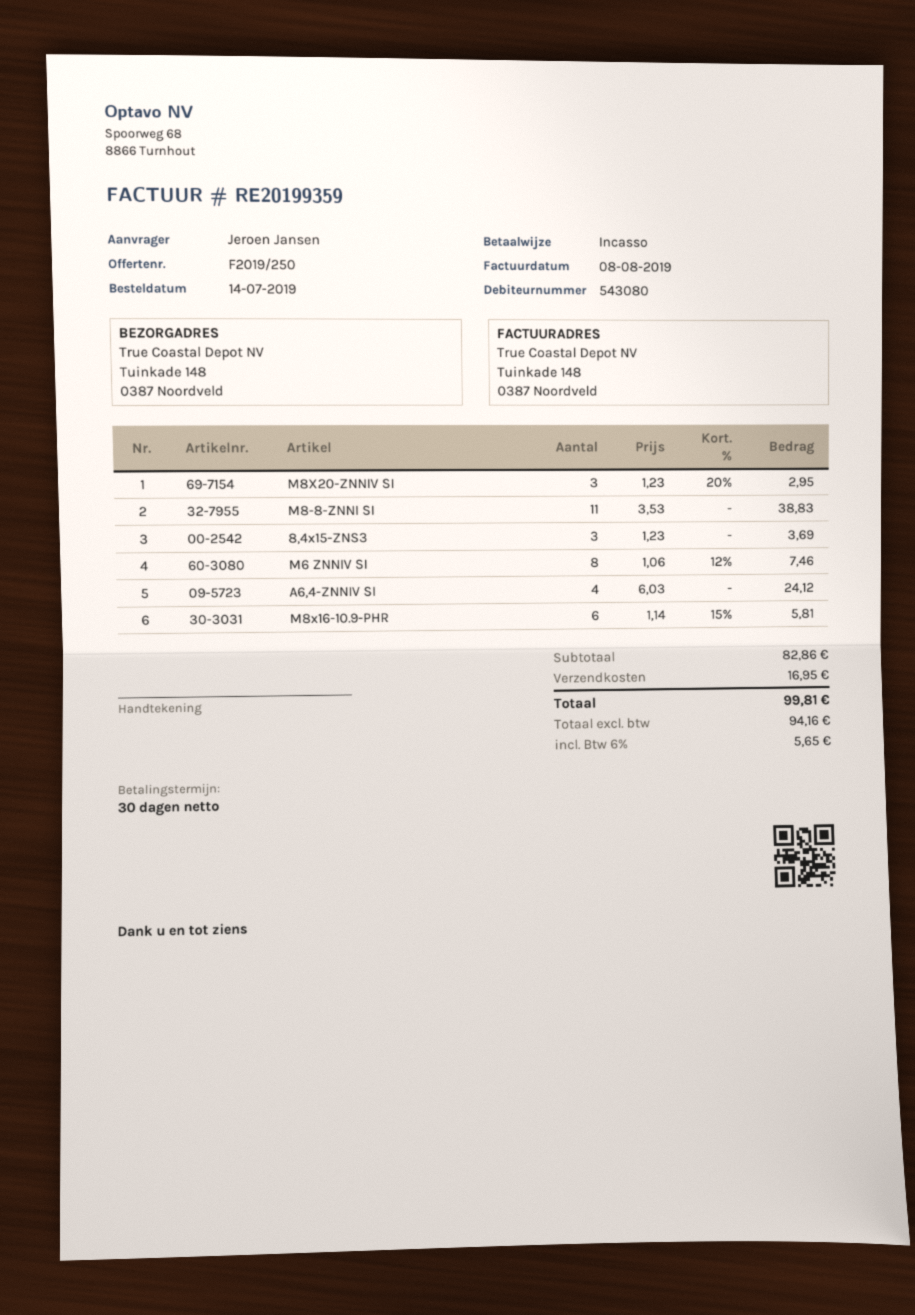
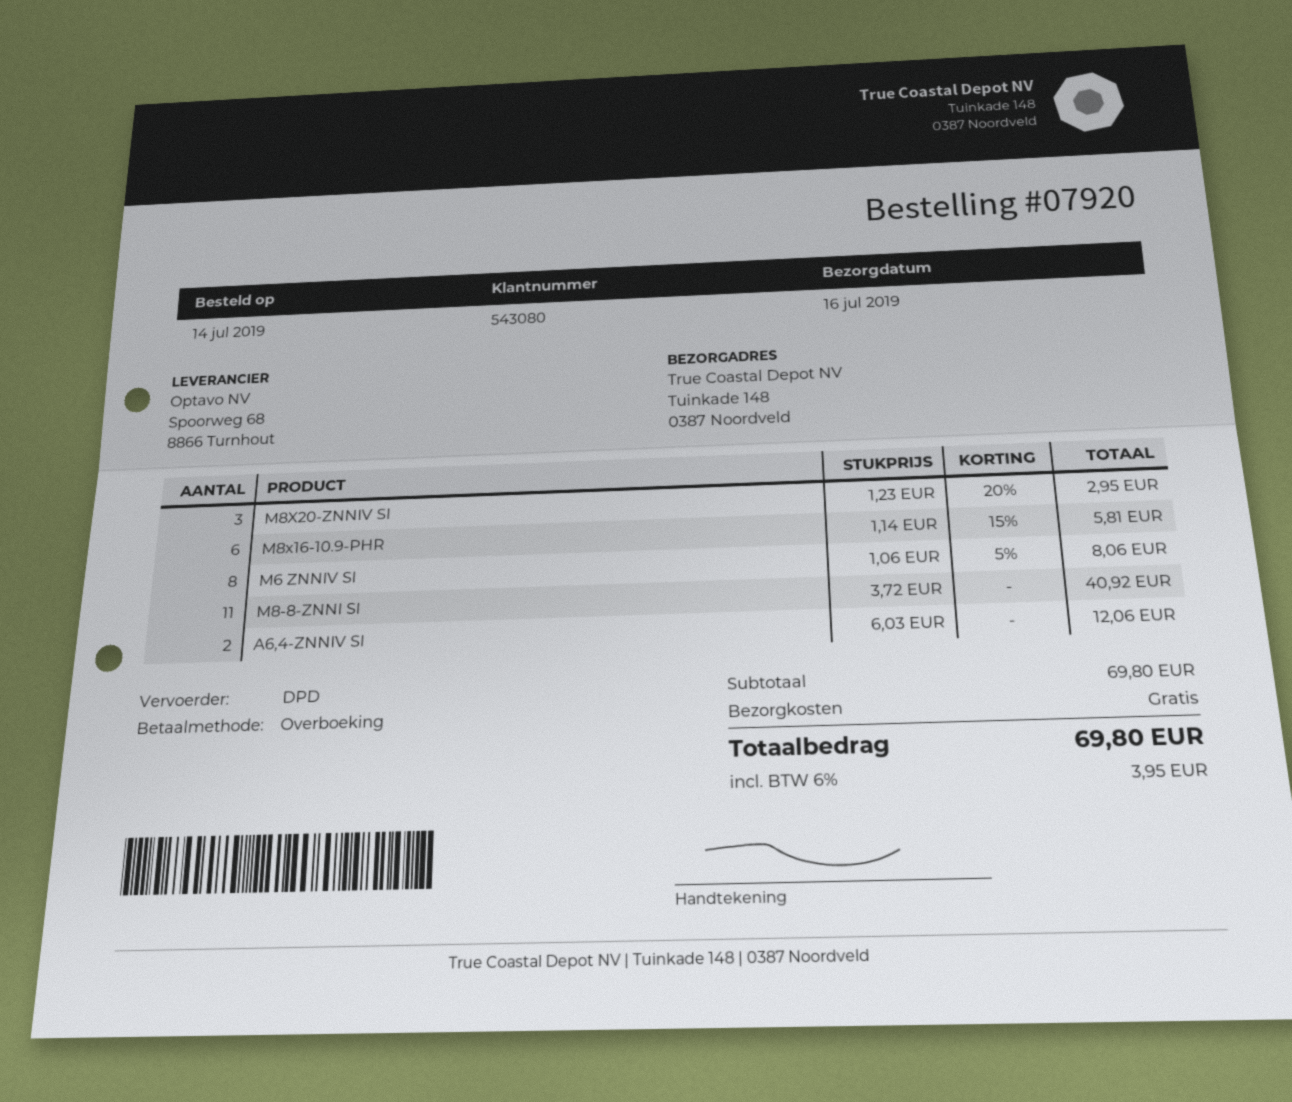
payment method: direct debit -> bank transfer
M8-8-ZNNI SI: 11 x 3.53 = 38.83 -> 11 x 3.72 = 40.92
8,4x15-ZNS3: 3 x 1.23 = 3.69 -> none
M6 ZNNIV SI: 8 x 1.06 - 12% = 7.46 -> 8 x 1.06 - 5% = 8.06
A6,4-ZNNIV SI: 4 x 6.03 = 24.12 -> 2 x 6.03 = 12.06
subtotal: 82.86 -> 69.80
shipping: 16.95 -> 0.00
tax: 6% = 5.65 -> 6% = 3.95
total: 99.81 -> 69.80

